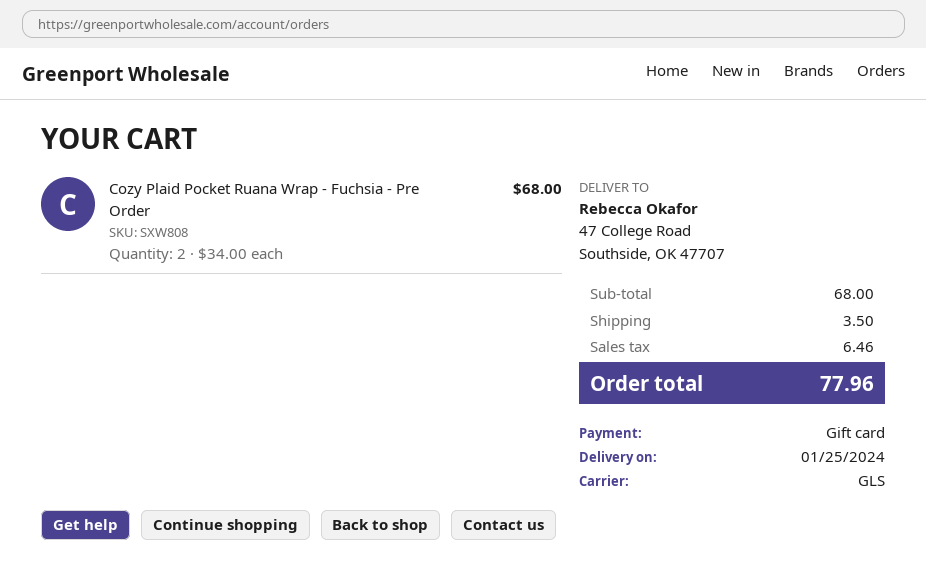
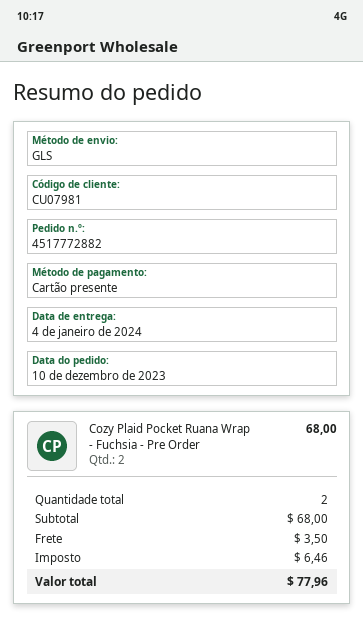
delivery date: 2024-01-25 -> 2024-01-04

